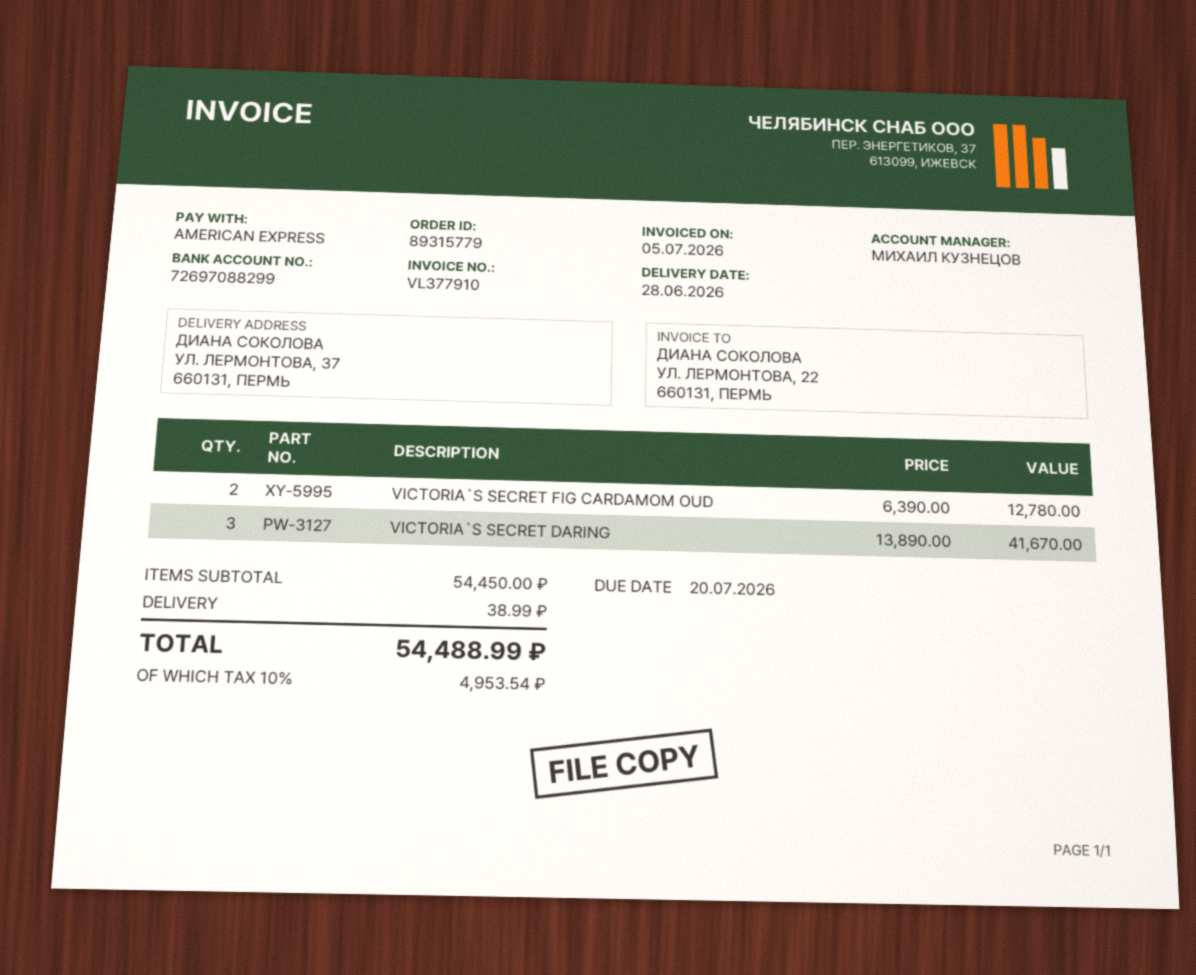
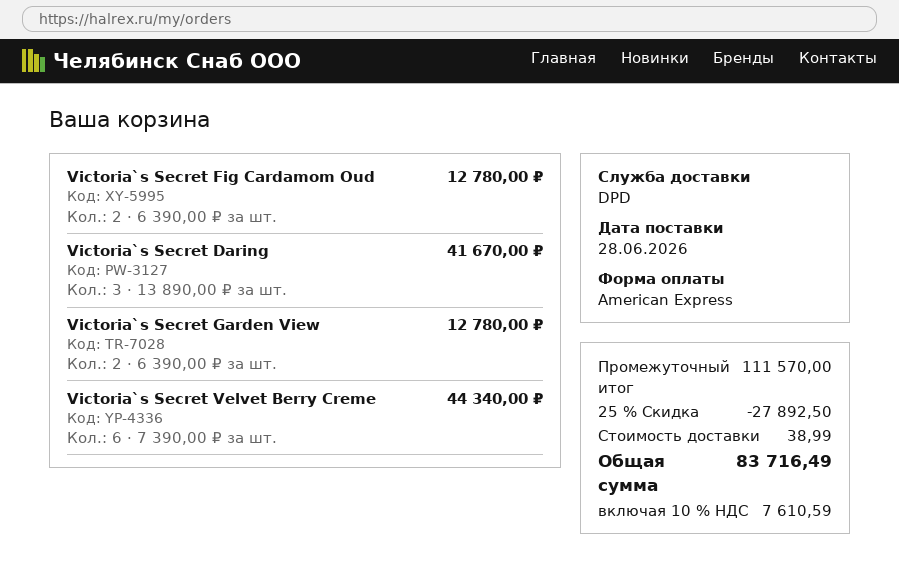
Victoria`s Secret Garden View: none -> 2 x 6390.00 = 12780.00
Victoria`s Secret Velvet Berry Creme: none -> 6 x 7390.00 = 44340.00
subtotal: 54450.00 -> 111570.00
discount: none -> 25% = 27892.50
tax: 10% = 4953.54 -> 10% = 7610.59
total: 54488.99 -> 83716.49

